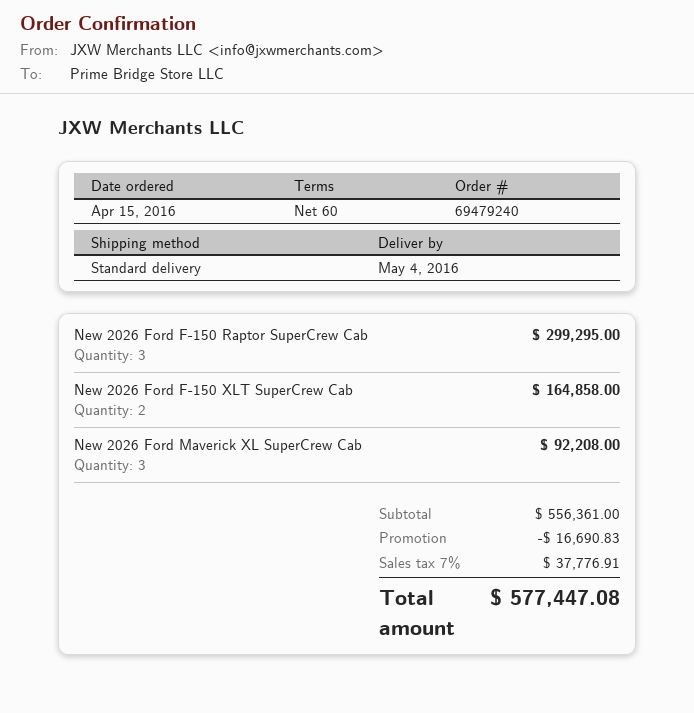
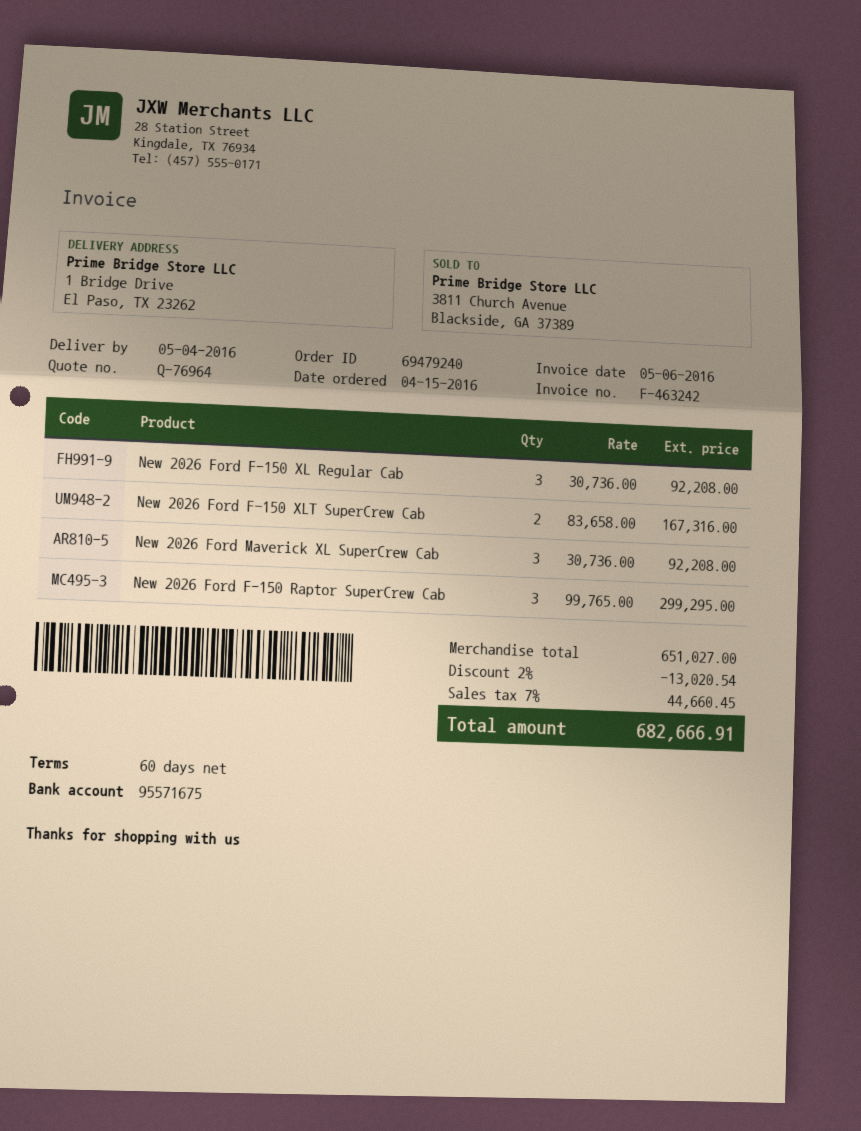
New 2026 Ford F-150 XLT SuperCrew Cab: 2 for 164858.00 -> 2 for 167316.00
New 2026 Ford F-150 XL Regular Cab: none -> 3 for 92208.00
subtotal: 556361.00 -> 651027.00
discount: 16690.83 -> 13020.54
tax: 7% = 37776.91 -> 7% = 44660.45
total: 577447.08 -> 682666.91

